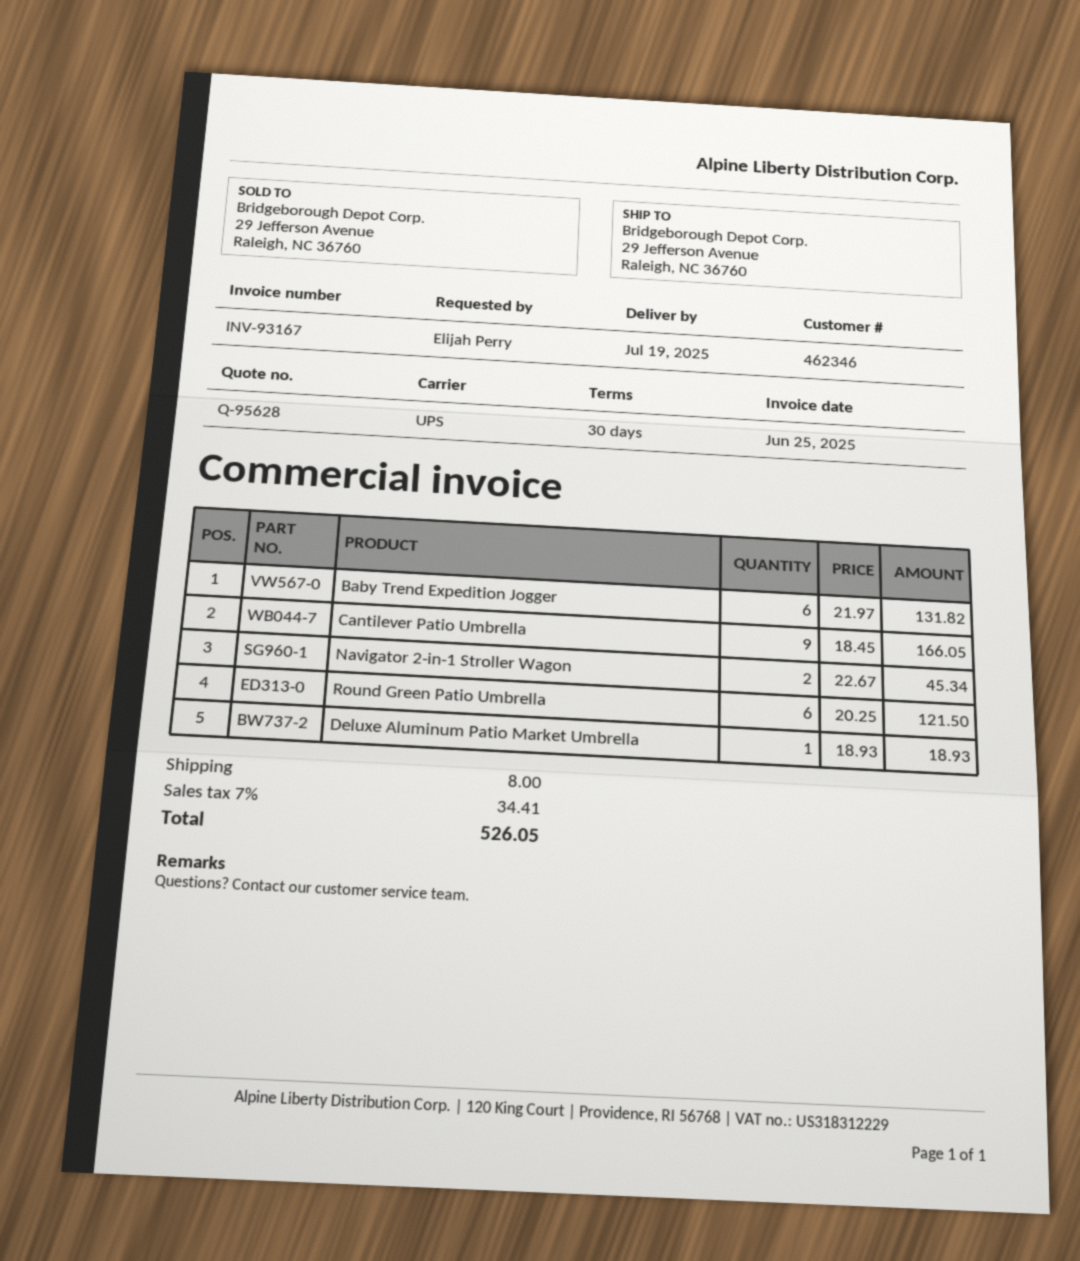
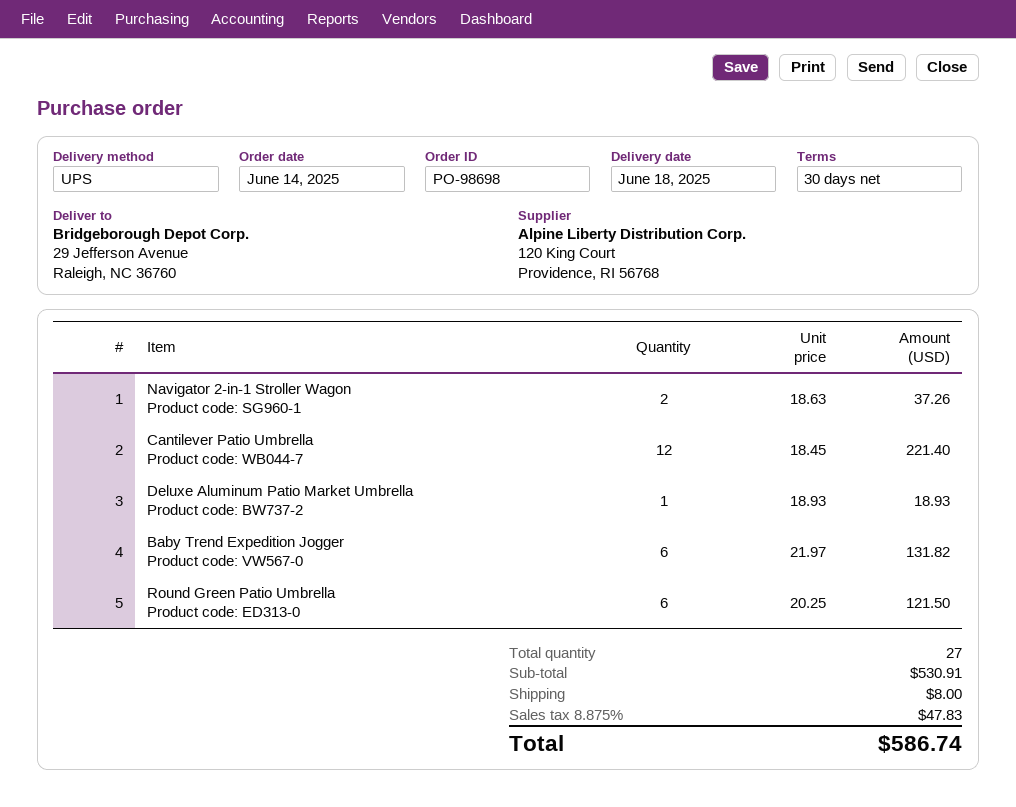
delivery date: 2025-07-19 -> 2025-06-18
Cantilever Patio Umbrella: 9 x 18.45 = 166.05 -> 12 x 18.45 = 221.40
Navigator 2-in-1 Stroller Wagon: 2 x 22.67 = 45.34 -> 2 x 18.63 = 37.26
tax: 7% = 34.41 -> 8.875% = 47.83
total: 526.05 -> 586.74

